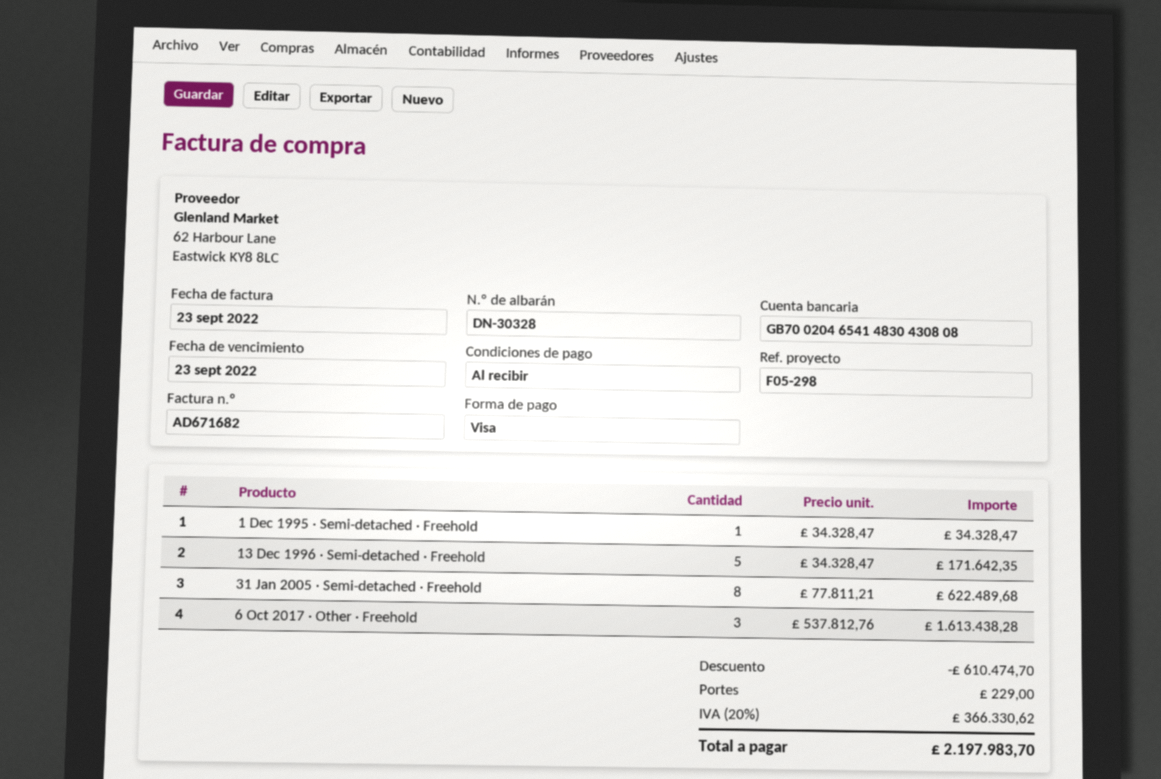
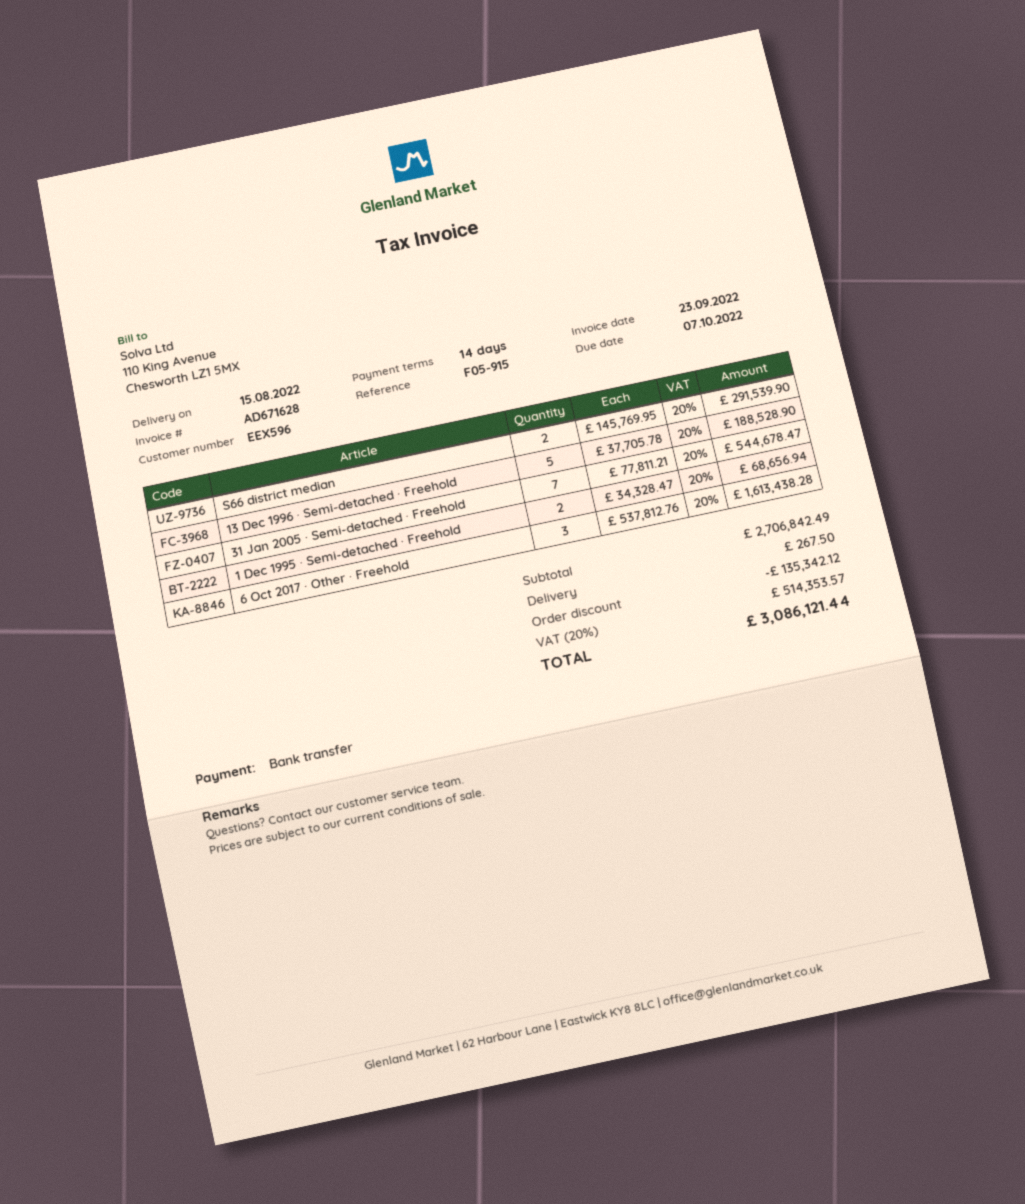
invoice number: AD671682 -> AD671628
payment terms: on receipt -> 14 days
due date: 2022-09-23 -> 2022-10-07
reference: F05-298 -> F05-915
payment method: Visa -> bank transfer
1 Dec 1995 · Semi-detached · Freehold: 1 x 34328.47 = 34328.47 -> 2 x 34328.47 = 68656.94
13 Dec 1996 · Semi-detached · Freehold: 5 x 34328.47 = 171642.35 -> 5 x 37705.78 = 188528.90
31 Jan 2005 · Semi-detached · Freehold: 8 x 77811.21 = 622489.68 -> 7 x 77811.21 = 544678.47
S66 district median: none -> 2 x 145769.95 = 291539.90
discount: 610474.70 -> 135342.12
shipping: 229.00 -> 267.50
tax: 20% = 366330.62 -> 20% = 514353.57
total: 2197983.70 -> 3086121.44

